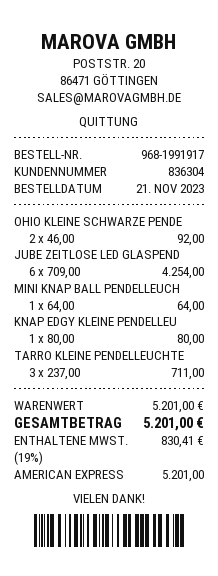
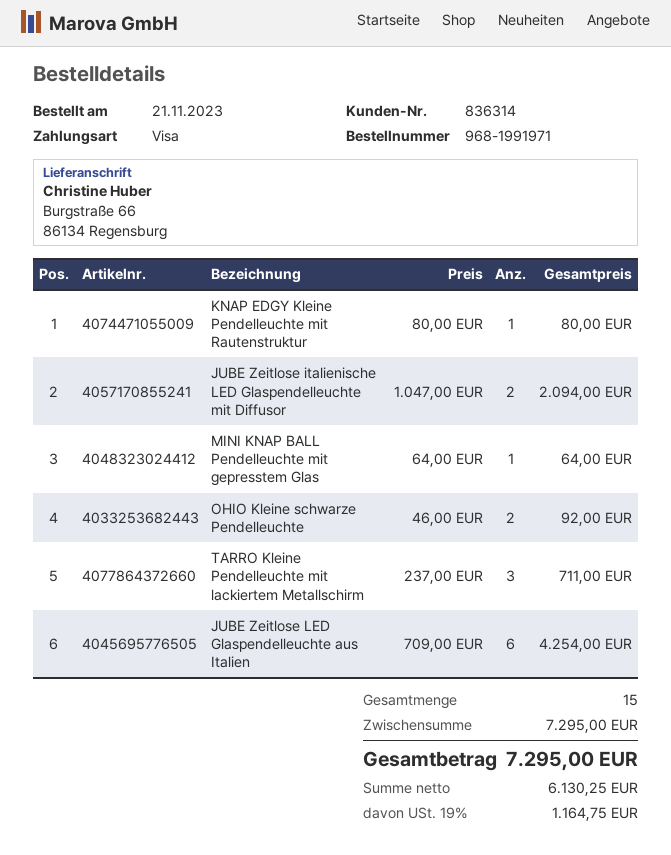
order number: 968-1991917 -> 968-1991971
customer number: 836304 -> 836314
payment method: American Express -> Visa
JUBE Zeitlose italienische LED Glaspendelleuchte mit Diffusor: none -> 2 x 1047.00 = 2094.00
subtotal: 5201.00 -> 7295.00
tax: 19% = 830.41 -> 19% = 1164.75
total: 5201.00 -> 7295.00

